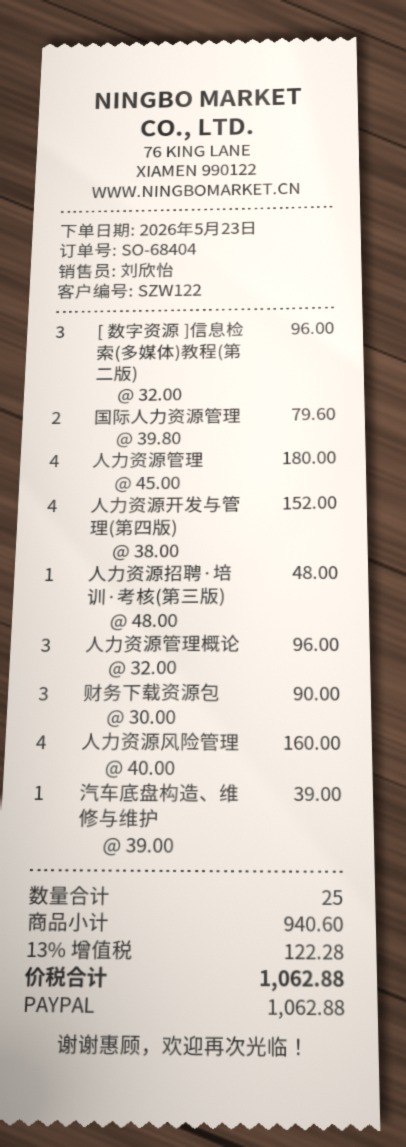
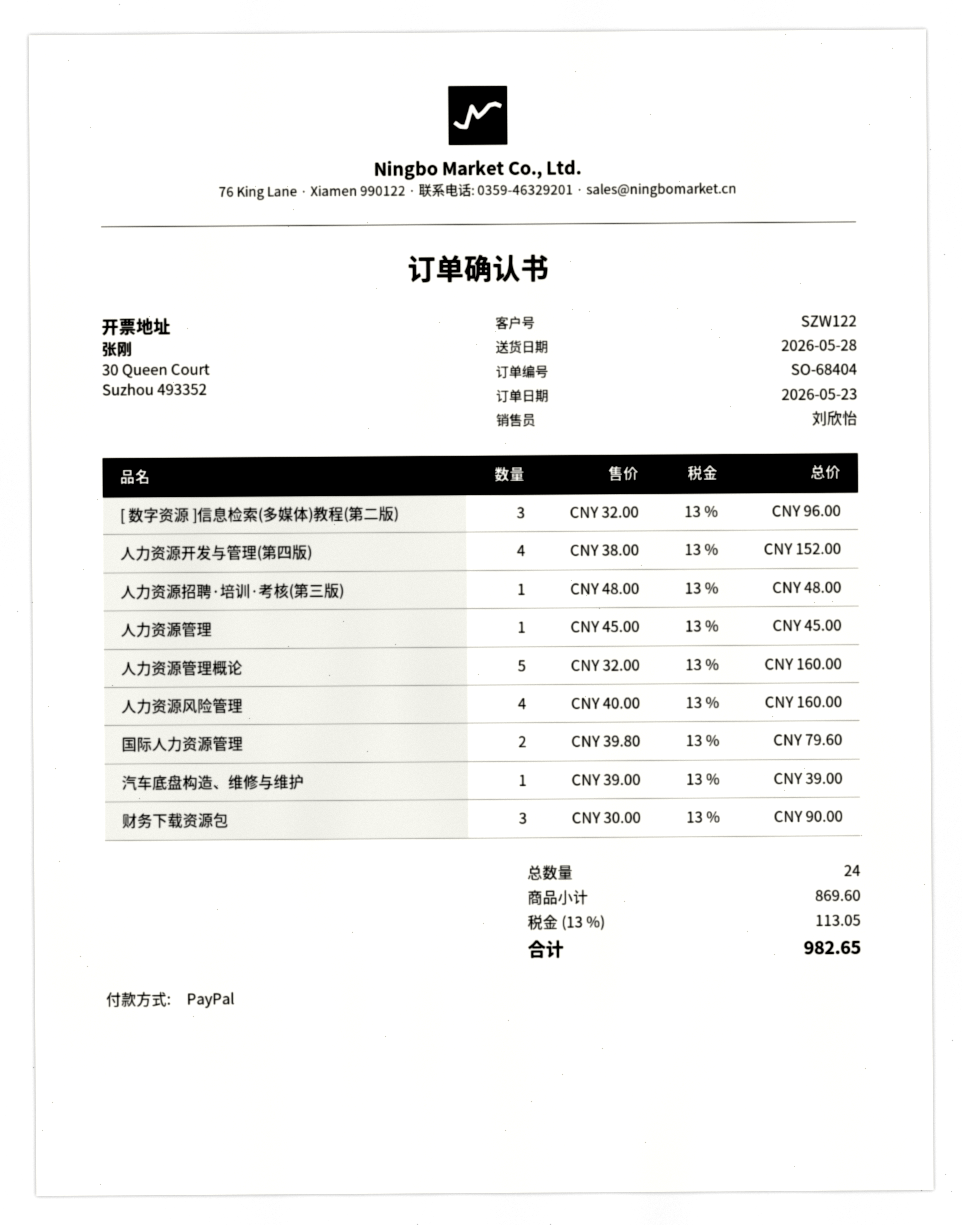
人力资源管理: 4 x 45.00 = 180.00 -> 1 x 45.00 = 45.00
人力资源管理概论: 3 x 32.00 = 96.00 -> 5 x 32.00 = 160.00
total quantity: 25 -> 24
subtotal: 940.60 -> 869.60
tax: 13% = 122.28 -> 13% = 113.05
total: 1062.88 -> 982.65

